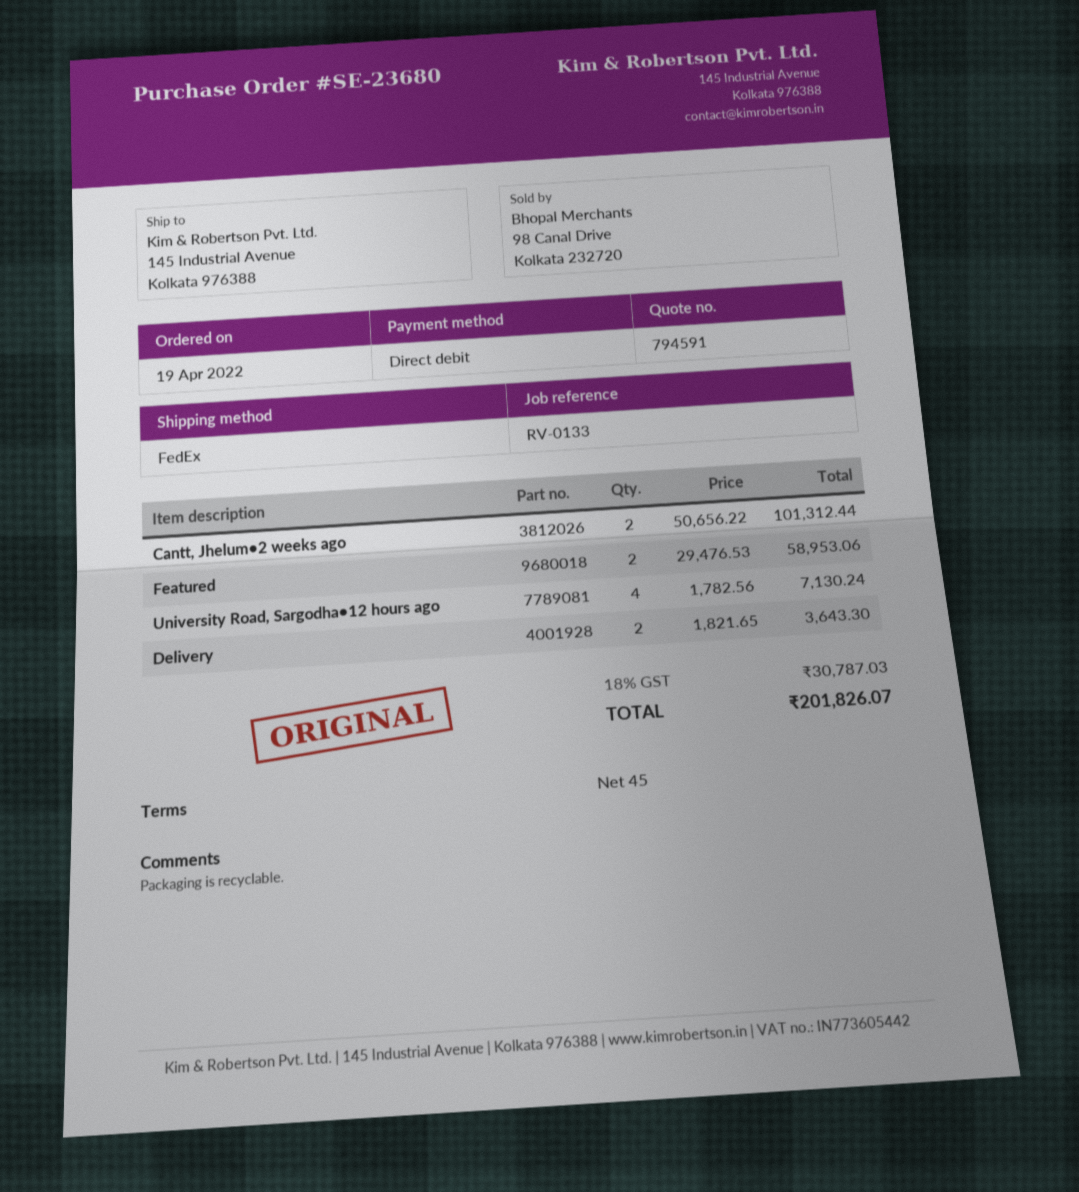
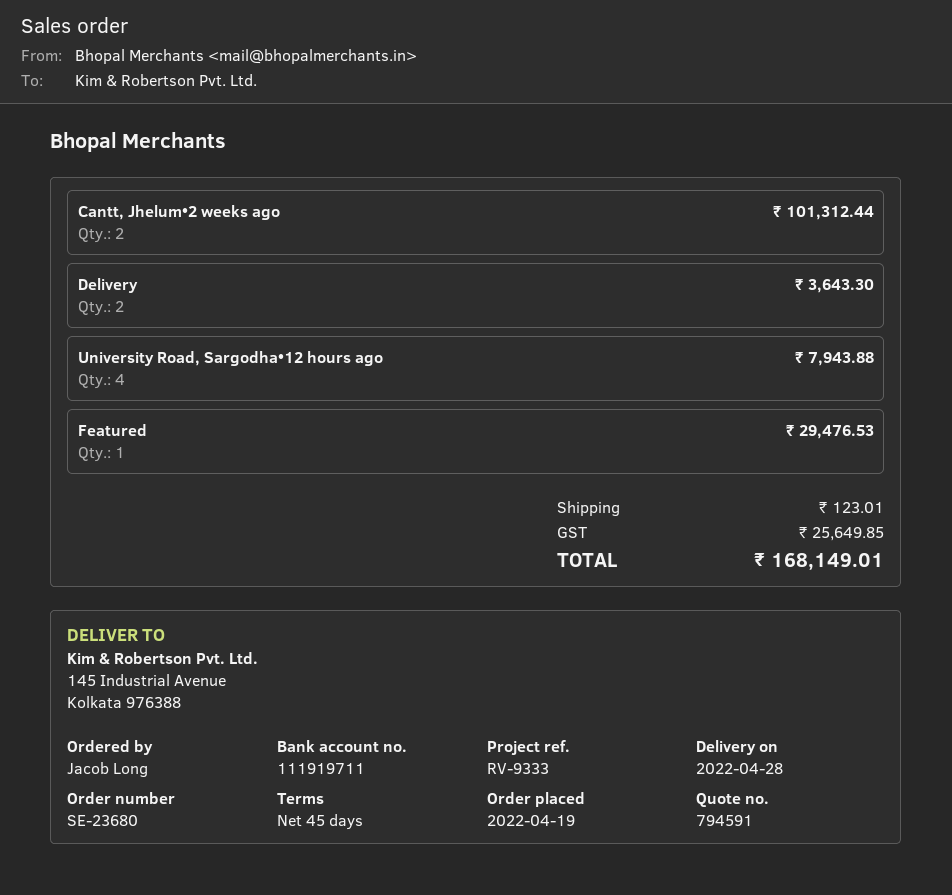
reference: RV-0133 -> RV-9333
Featured: 2 for 58953.06 -> 1 for 29476.53
University Road, Sargodha•12 hours ago: 4 for 7130.24 -> 4 for 7943.88
shipping: none -> 123.01
tax: 30787.03 -> 25649.85
total: 201826.07 -> 168149.01

